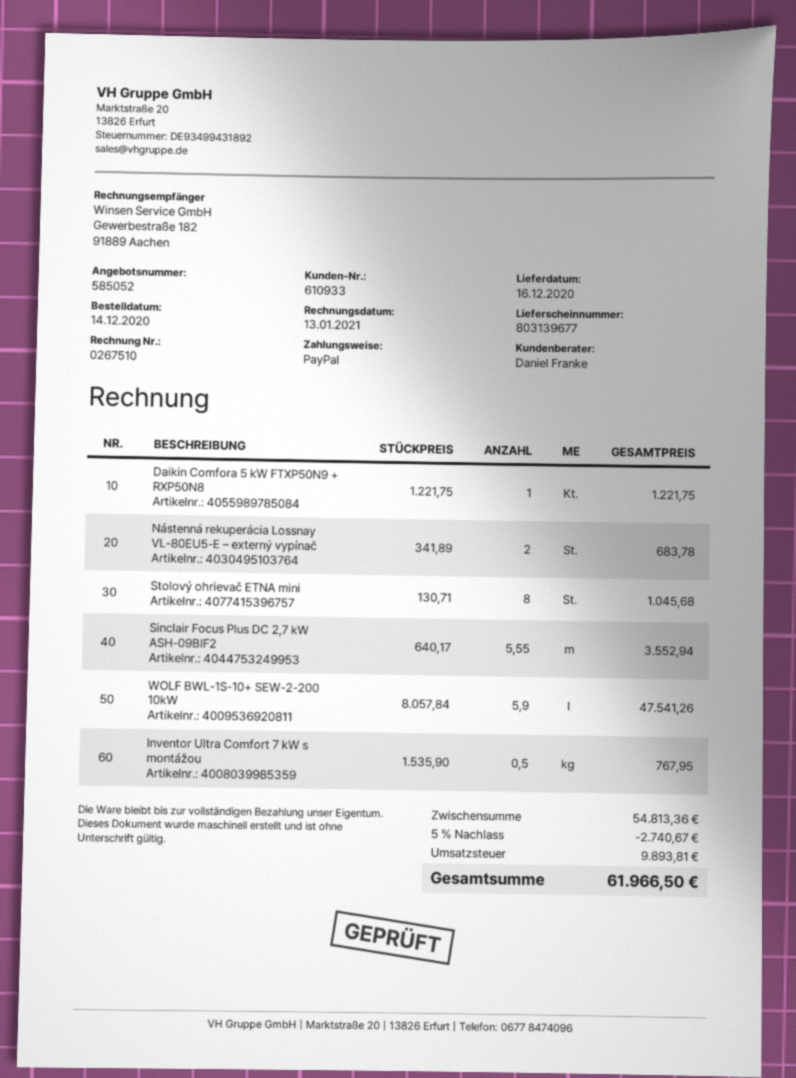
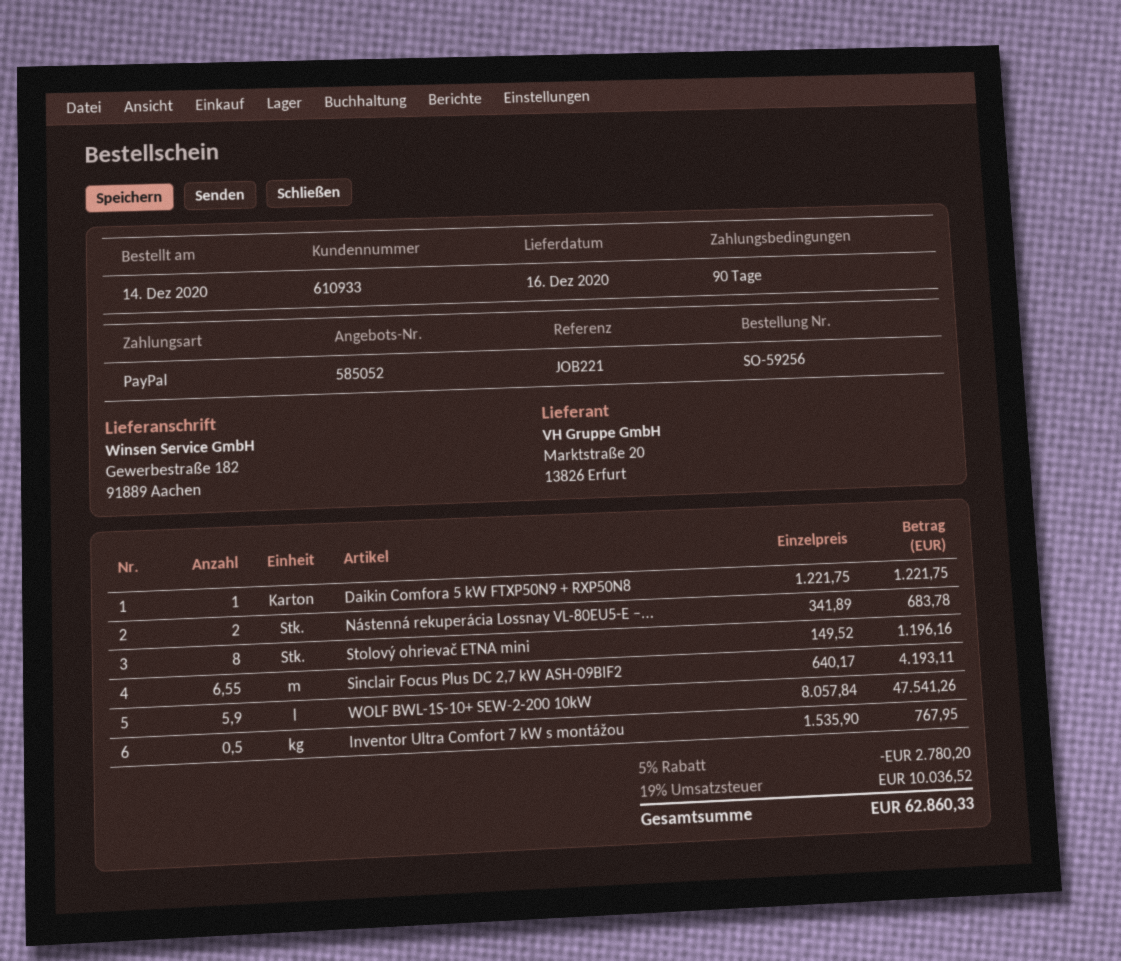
Stolový ohrievač ETNA mini: 8 x 130.71 = 1045.68 -> 8 x 149.52 = 1196.16
Sinclair Focus Plus DC 2,7 kW ASH-09BIF2: 5.55 x 640.17 = 3552.94 -> 6.55 x 640.17 = 4193.11
discount: 5% = 2740.67 -> 5% = 2780.20
tax: 9893.81 -> 10036.52
total: 61966.50 -> 62860.33

